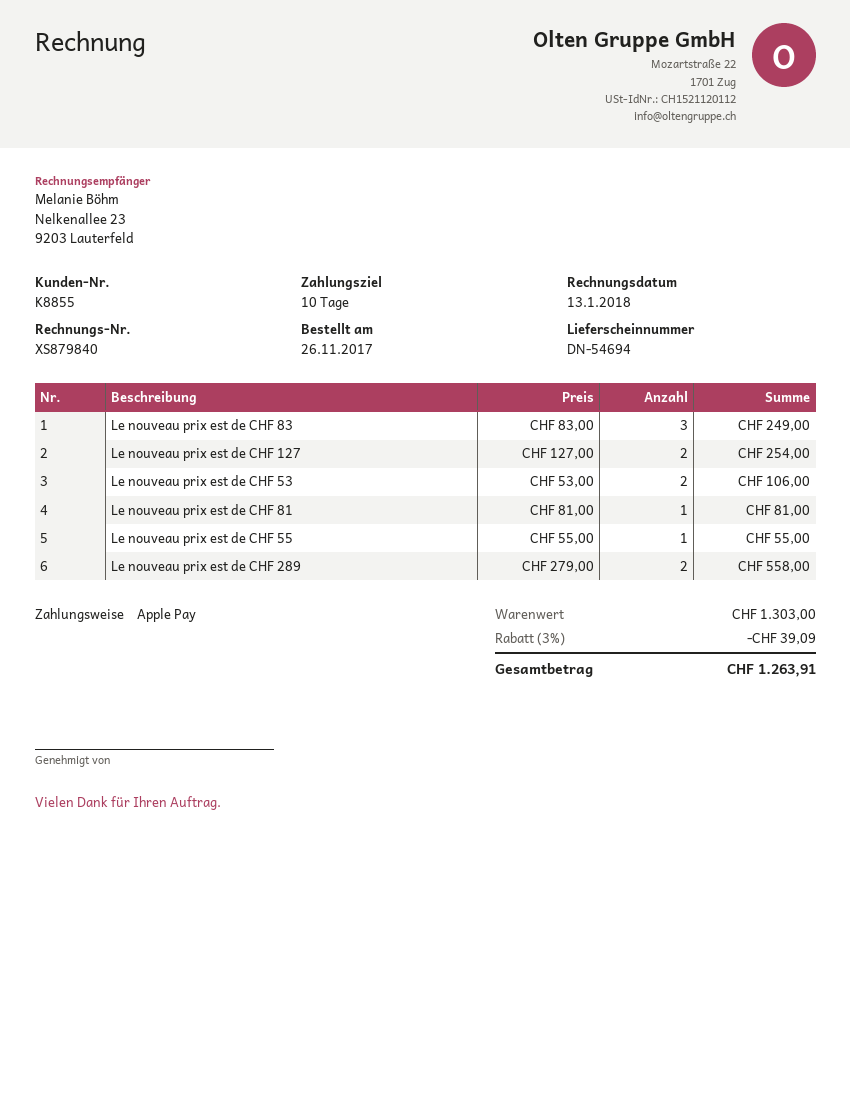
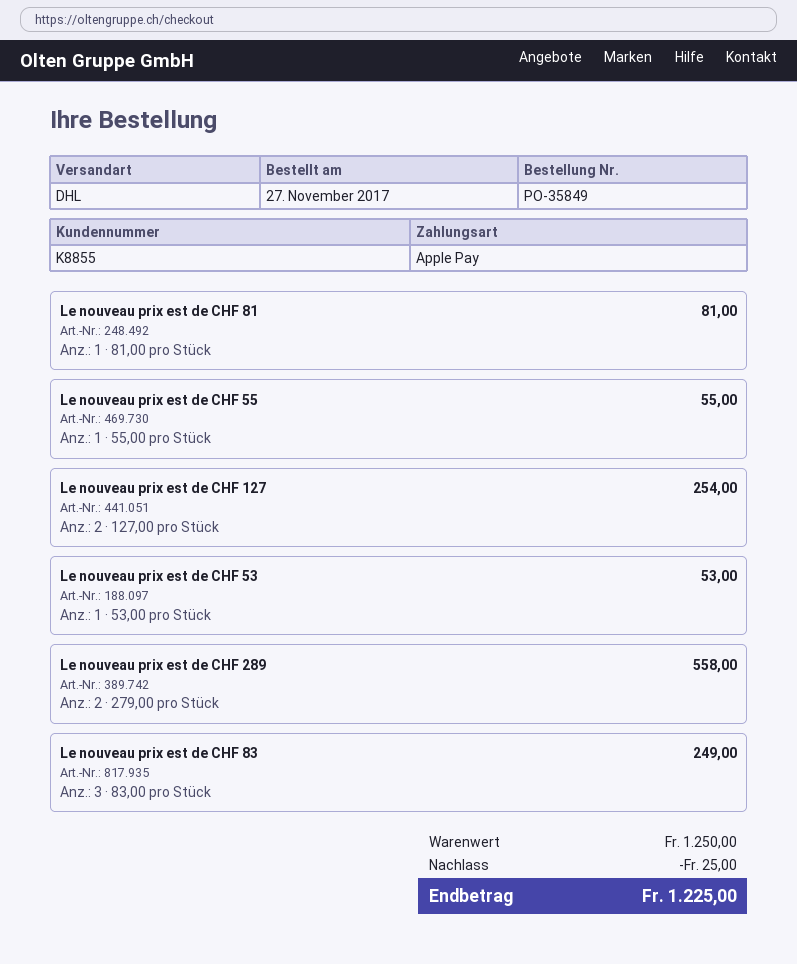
order date: 2017-11-26 -> 2017-11-27
Le nouveau prix est de CHF 53: 2 x 53.00 = 106.00 -> 1 x 53.00 = 53.00
subtotal: 1303.00 -> 1250.00
discount: 39.09 -> 25.00
total: 1263.91 -> 1225.00

